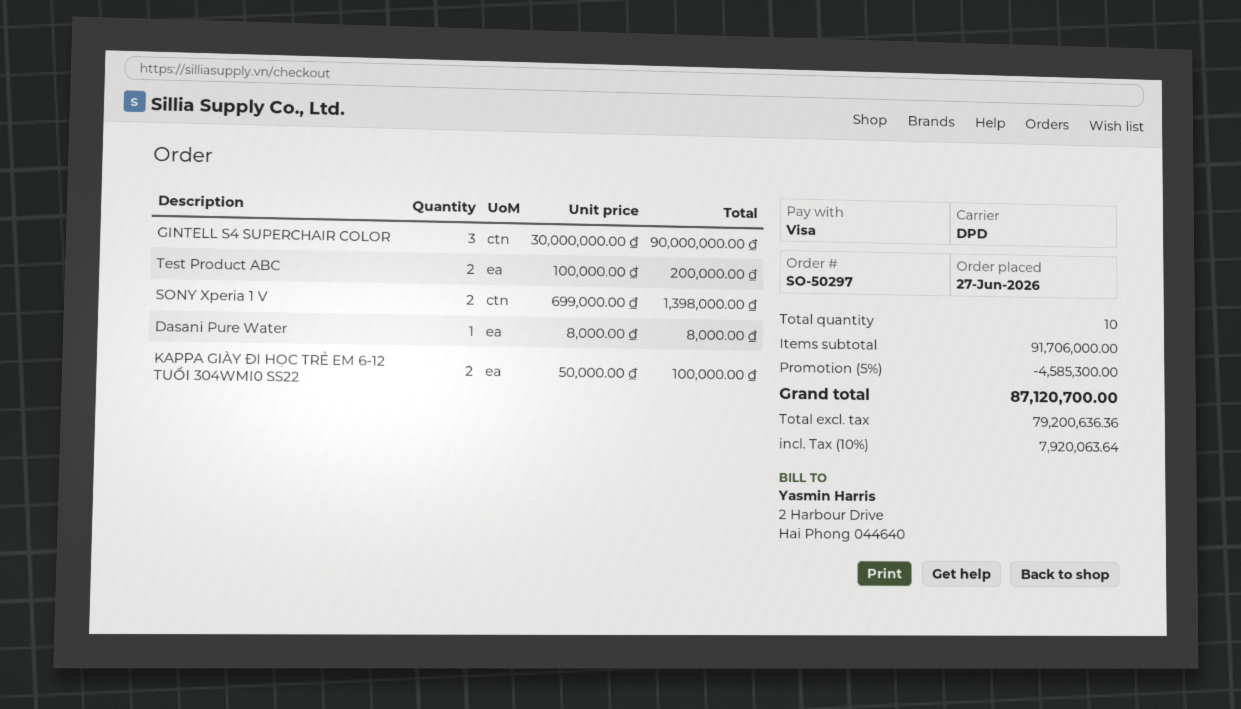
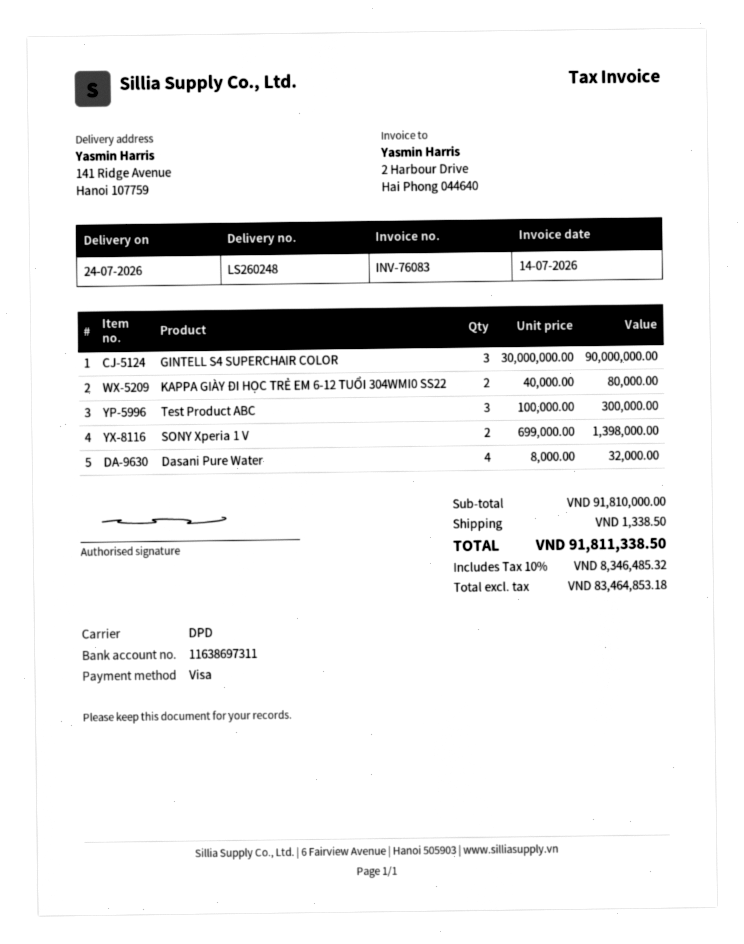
Test Product ABC: 2 x 100000.00 = 200000.00 -> 3 x 100000.00 = 300000.00
Dasani Pure Water: 1 x 8000.00 = 8000.00 -> 4 x 8000.00 = 32000.00
KAPPA GIÀY ĐI HỌC TRẺ EM 6-12 TUỔI 304WMI0 SS22: 2 x 50000.00 = 100000.00 -> 2 x 40000.00 = 80000.00
subtotal: 91706000.00 -> 91810000.00
discount: 5% = 4585300.00 -> none
shipping: none -> 1338.50
net: 79200636.36 -> 83464853.18
tax: 10% = 7920063.64 -> 10% = 8346485.32
total: 87120700.00 -> 91811338.50

